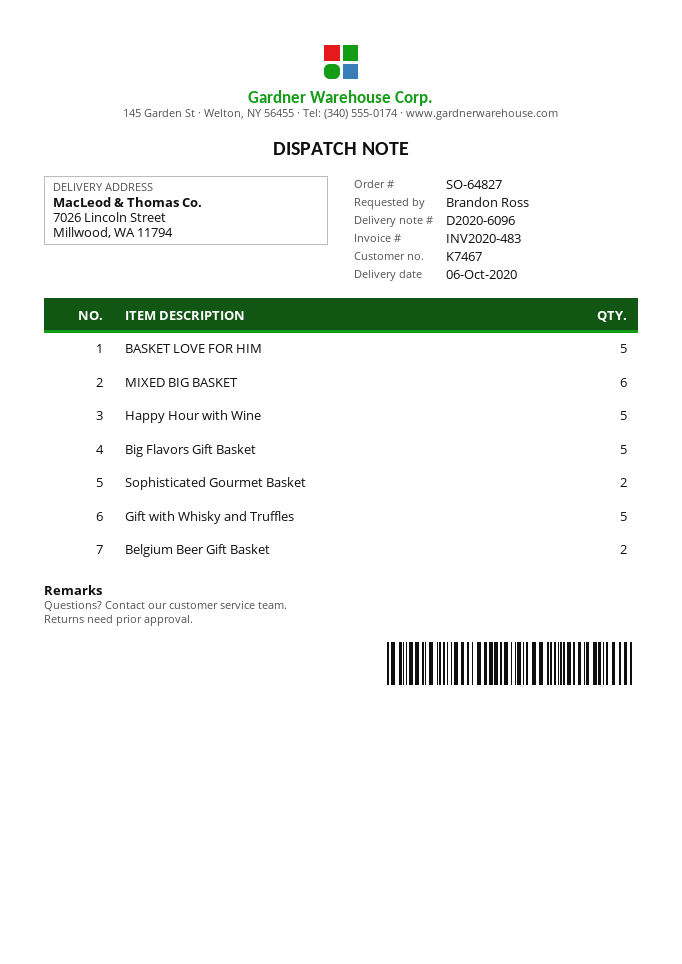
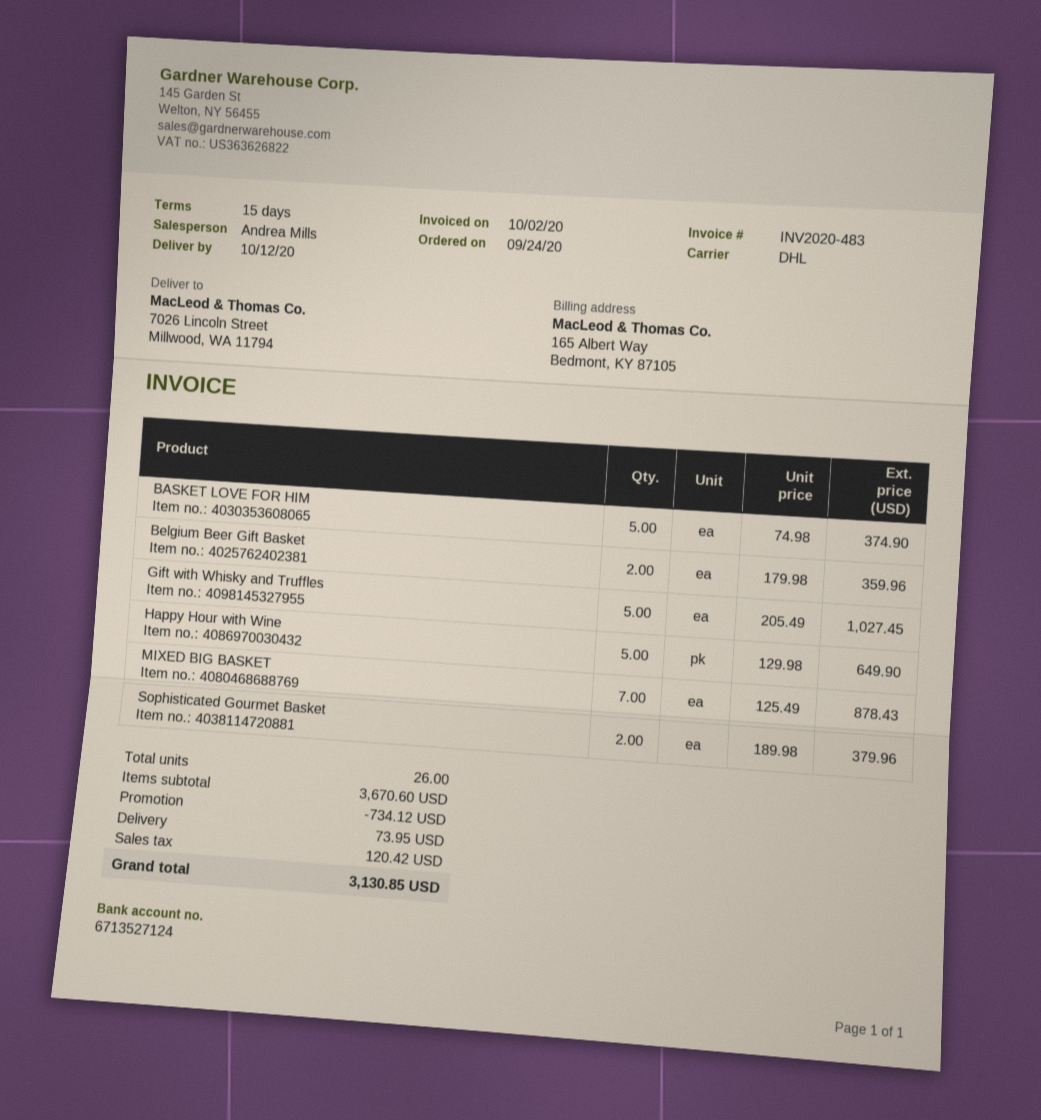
delivery date: 2020-10-06 -> 2020-10-12
MIXED BIG BASKET: 6 -> 7
Big Flavors Gift Basket: 5 -> none

